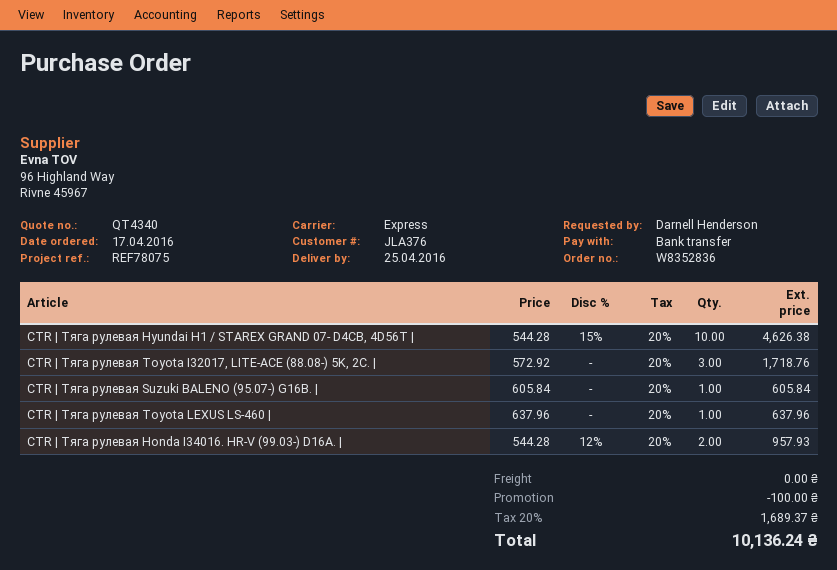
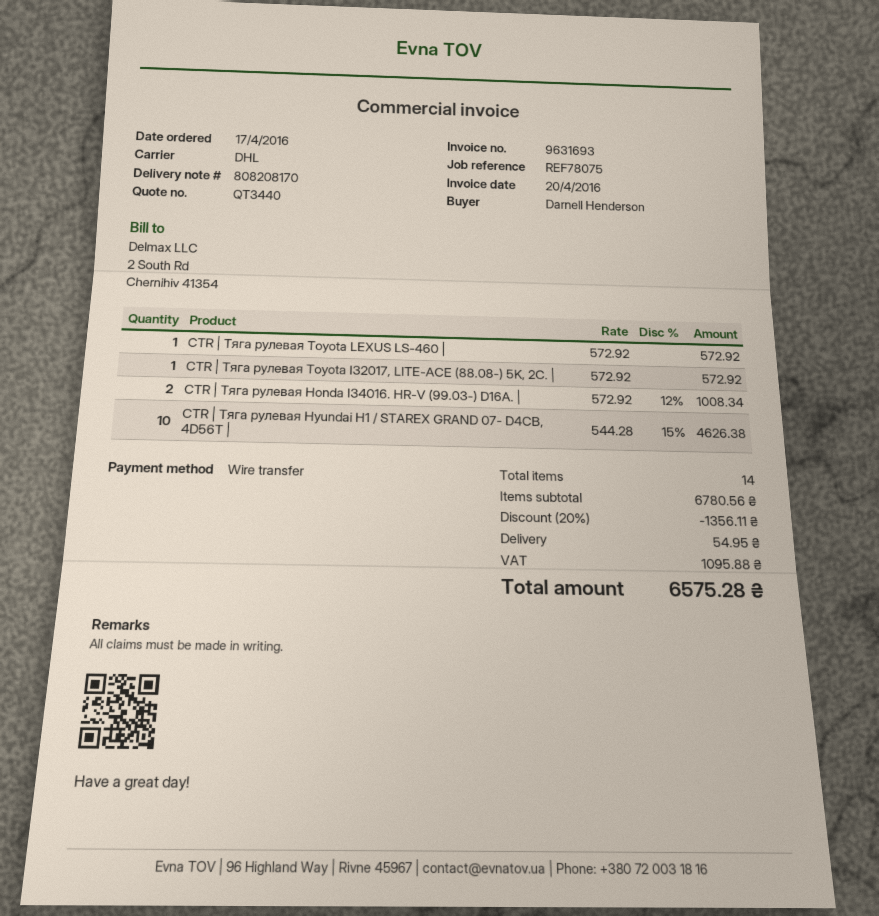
quote number: QT4340 -> QT3440
shipping method: express -> DHL
CTR | Тяга рулевая Toyota I32017, LITE-ACE (88.08-) 5K, 2C. |: 3 x 572.92 = 1718.76 -> 1 x 572.92 = 572.92
CTR | Тяга рулевая Suzuki BALENO (95.07-) G16B. |: 1 x 605.84 = 605.84 -> none
CTR | Тяга рулевая Toyota LEXUS LS-460 |: 1 x 637.96 = 637.96 -> 1 x 572.92 = 572.92
CTR | Тяга рулевая Honda I34016. HR-V (99.03-) D16A. |: 2 x 544.28 - 12% = 957.93 -> 2 x 572.92 - 12% = 1008.34
discount: 100.00 -> 1356.11
shipping: 0.00 -> 54.95
tax: 1689.37 -> 1095.88
total: 10136.24 -> 6575.28

